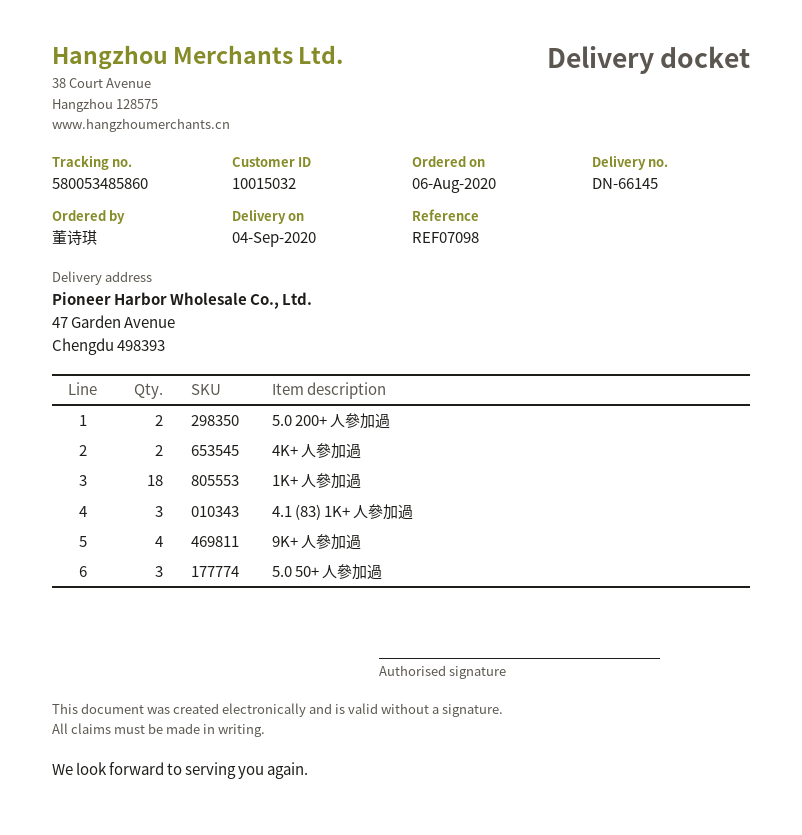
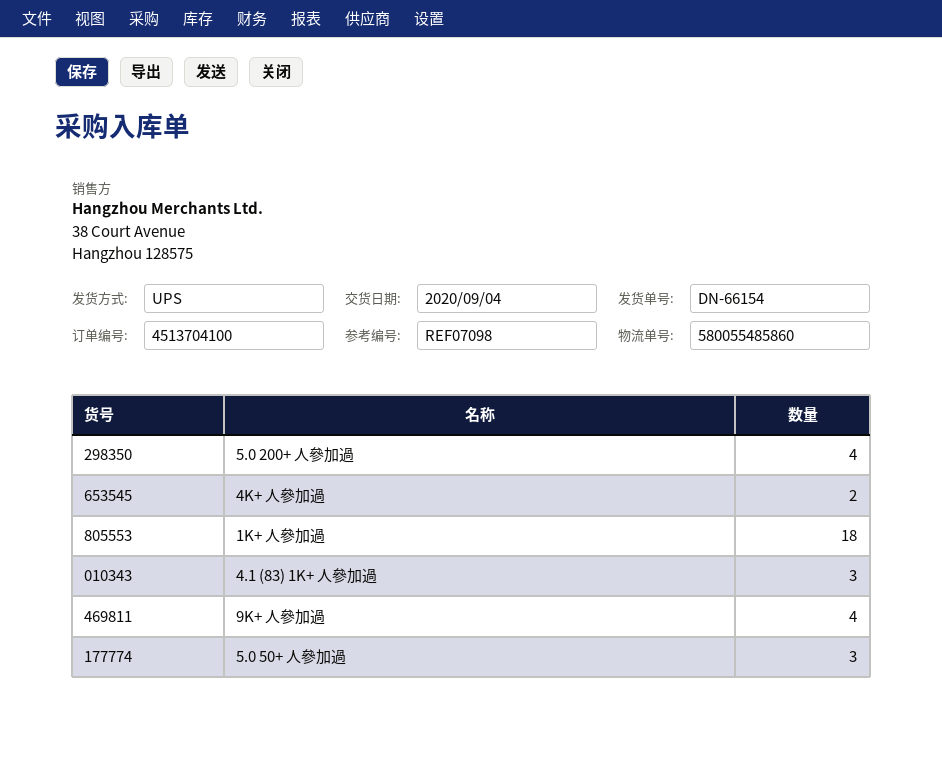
delivery note number: DN-66145 -> DN-66154
tracking number: 580053485860 -> 580055485860
5.0 200+ 人參加過: 2 -> 4

